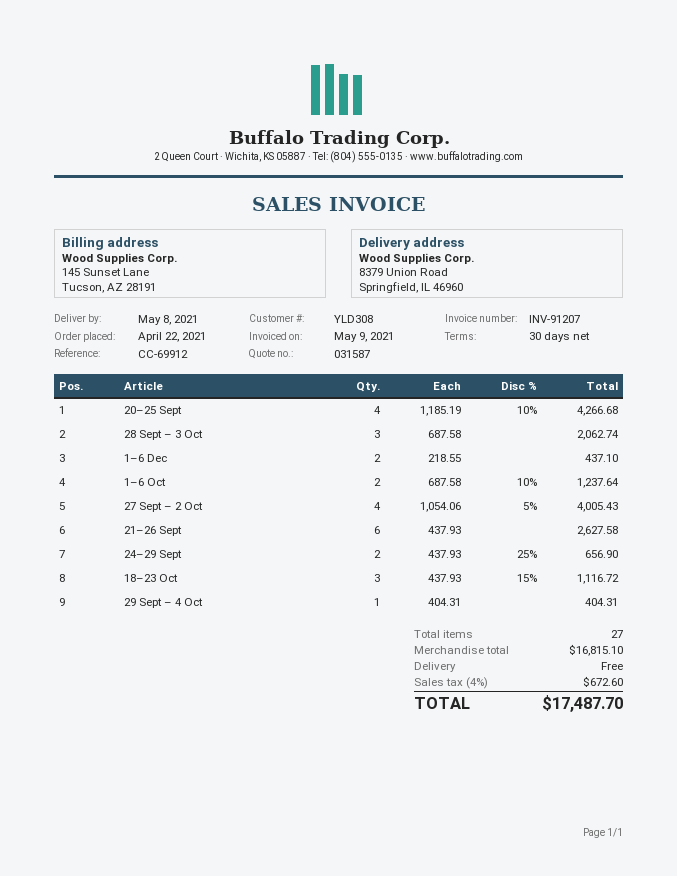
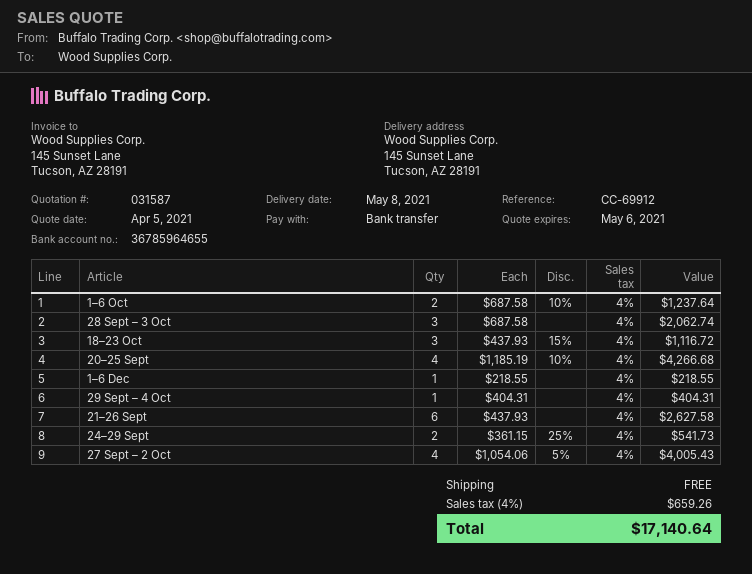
ship to: 8379 Union Road, Springfield, IL 46960 -> 145 Sunset Lane, Tucson, AZ 28191
1–6 Dec: 2 x 218.55 = 437.10 -> 1 x 218.55 = 218.55
24–29 Sept: 2 x 437.93 - 25% = 656.90 -> 2 x 361.15 - 25% = 541.73
tax: 4% = 672.60 -> 4% = 659.26
total: 17487.70 -> 17140.64

